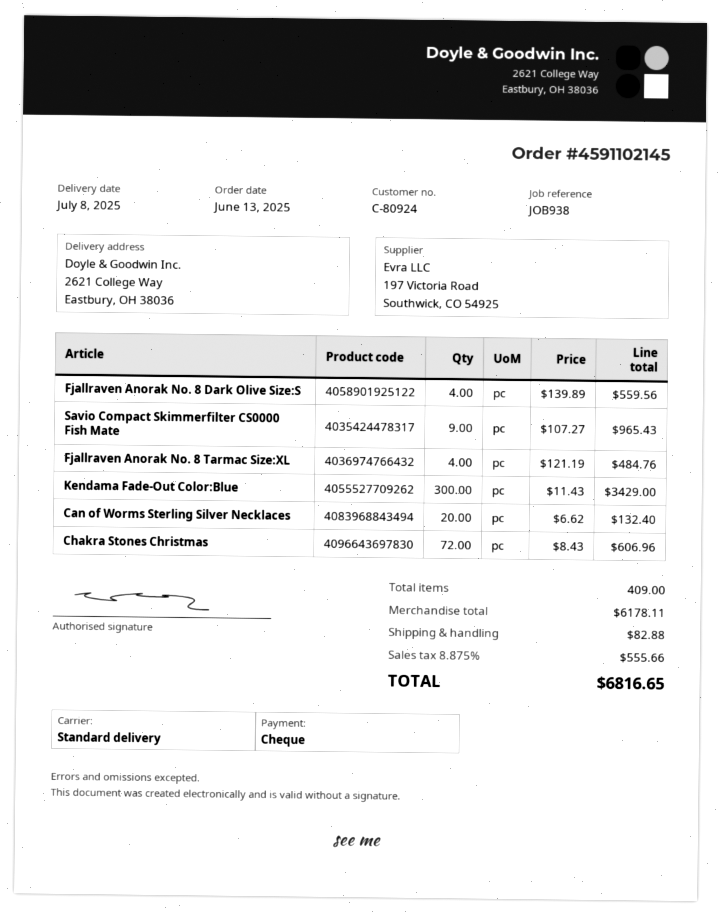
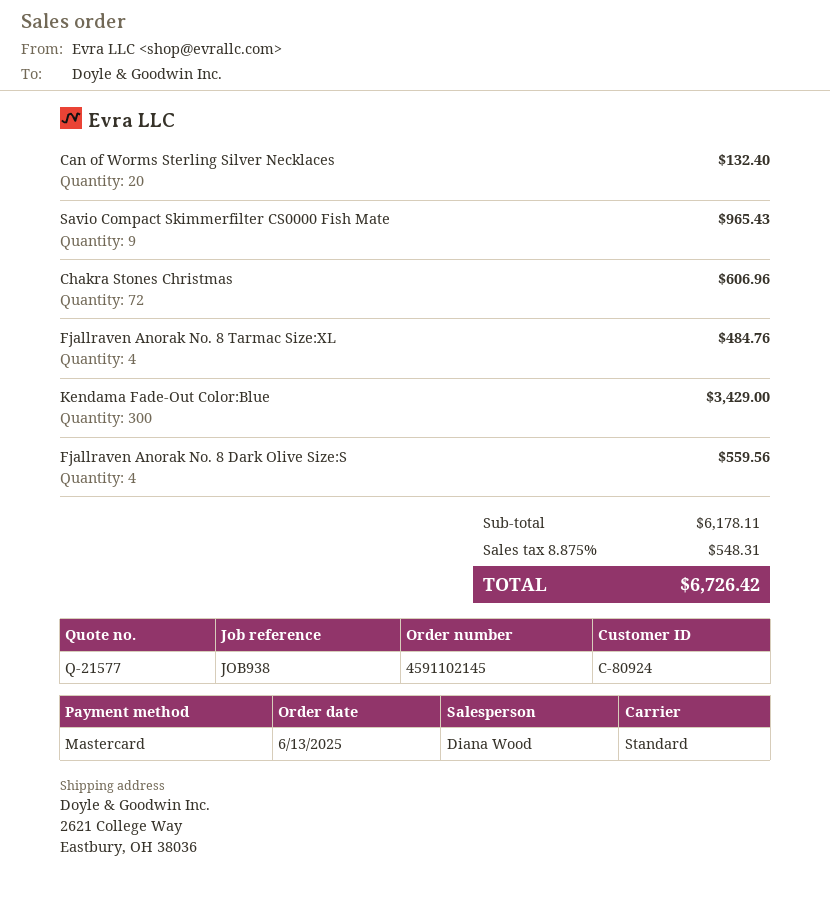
payment method: cheque -> Mastercard
shipping: 82.88 -> none
tax: 8.875% = 555.66 -> 8.875% = 548.31
total: 6816.65 -> 6726.42

